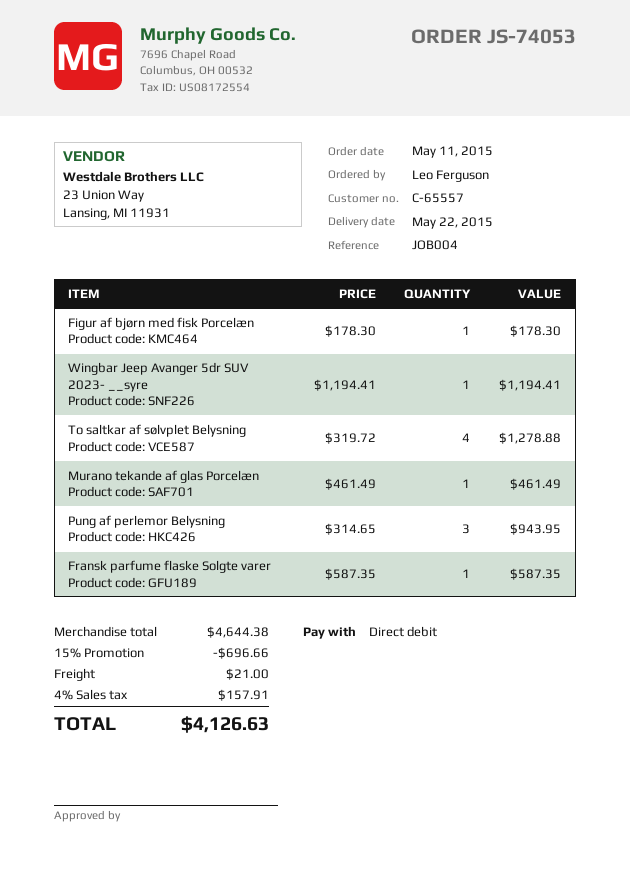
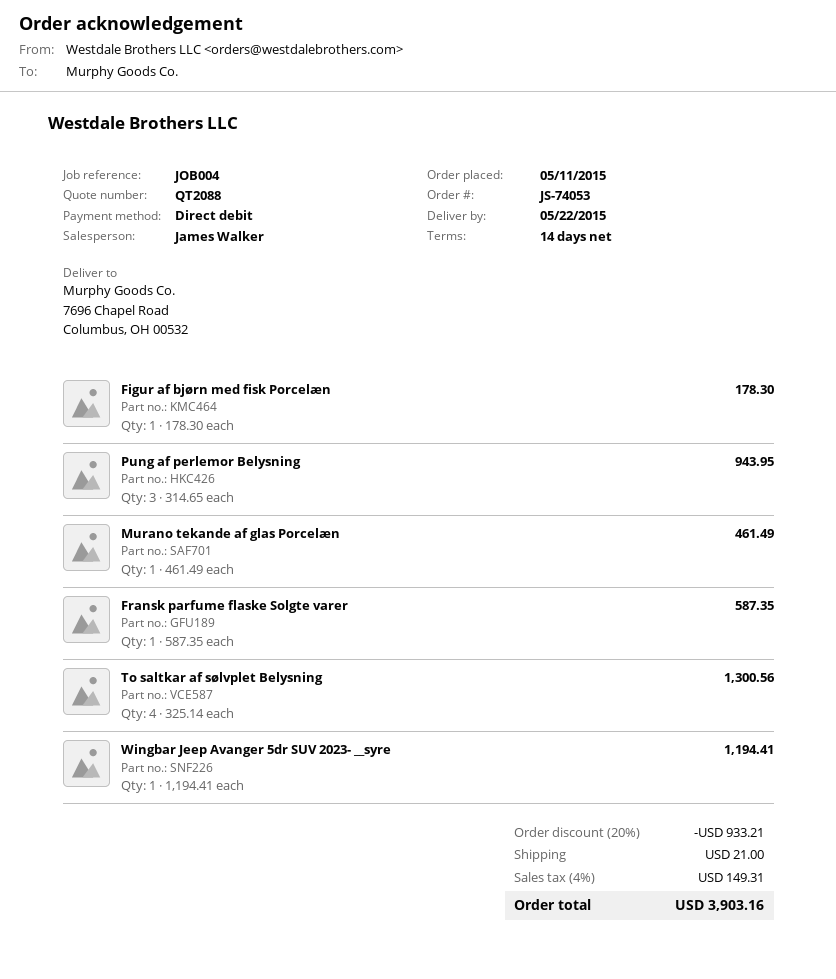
To saltkar af sølvplet Belysning: 4 x 319.72 = 1278.88 -> 4 x 325.14 = 1300.56
discount: 15% = 696.66 -> 20% = 933.21
tax: 4% = 157.91 -> 4% = 149.31
total: 4126.63 -> 3903.16

